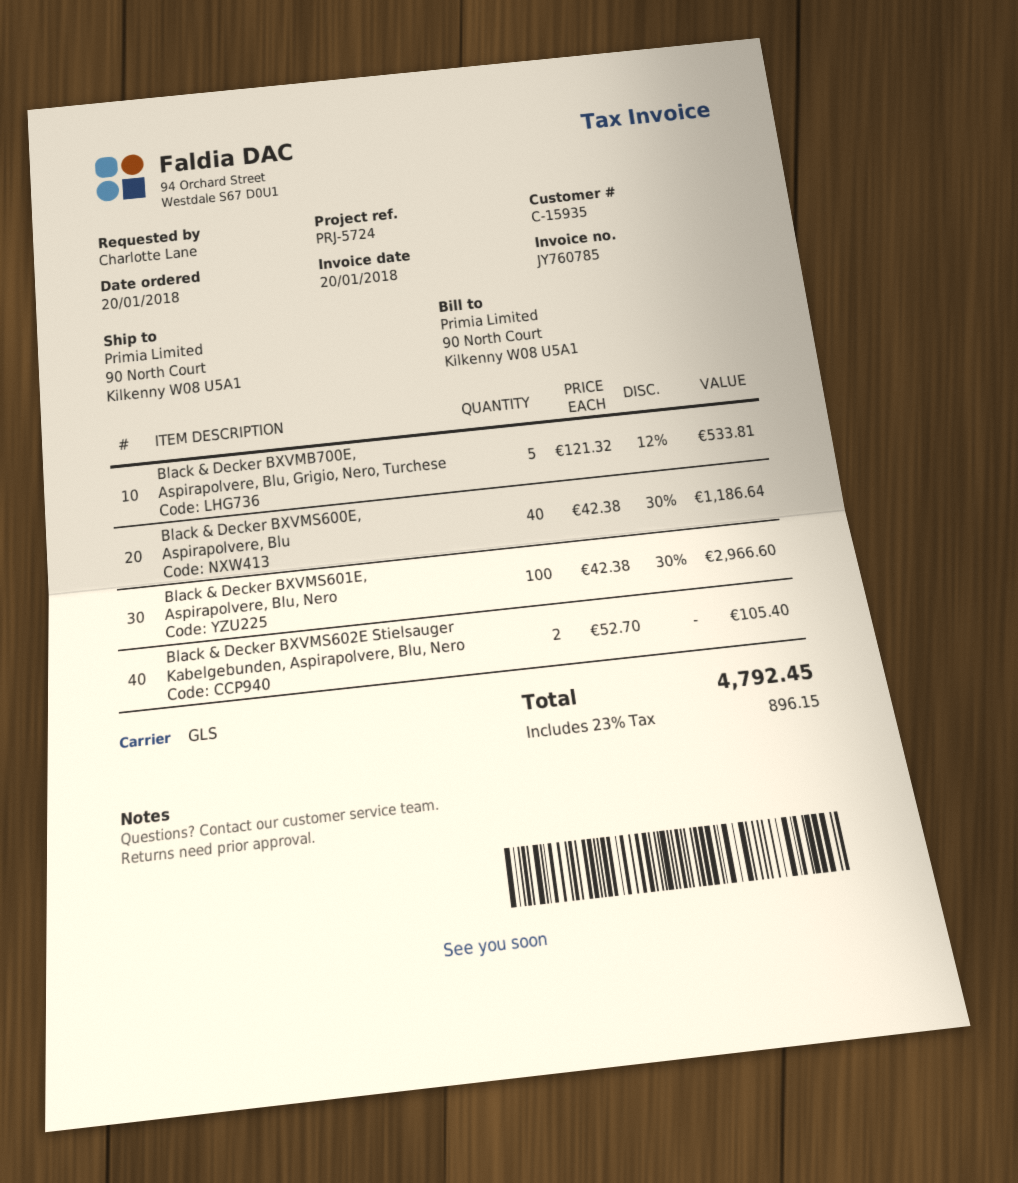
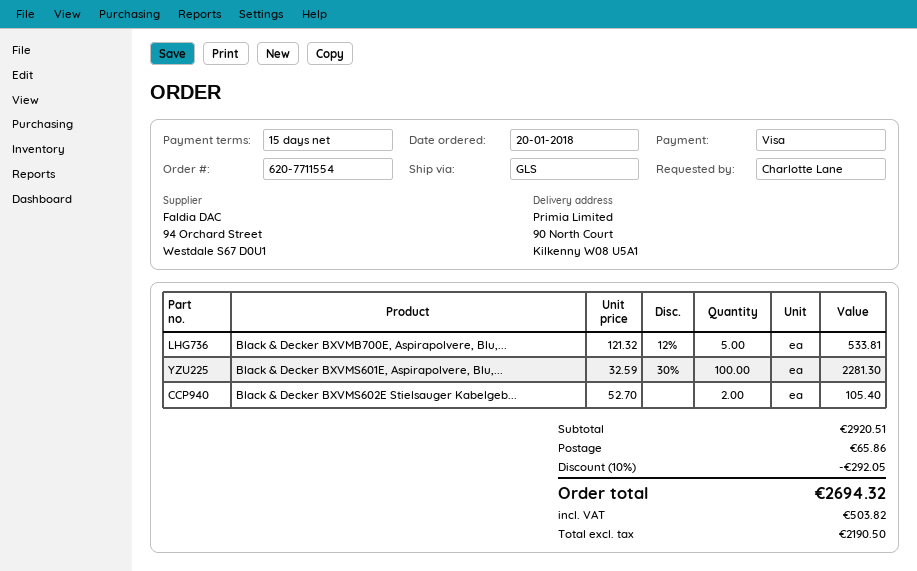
Black & Decker BXVMS600E, Aspirapolvere, Blu: 40 x 42.38 - 30% = 1186.64 -> none
Black & Decker BXVMS601E, Aspirapolvere, Blu, Nero: 100 x 42.38 - 30% = 2966.60 -> 100 x 32.59 - 30% = 2281.30
discount: none -> 10% = 292.05
shipping: none -> 65.86
tax: 896.15 -> 503.82
total: 4792.45 -> 2694.32

